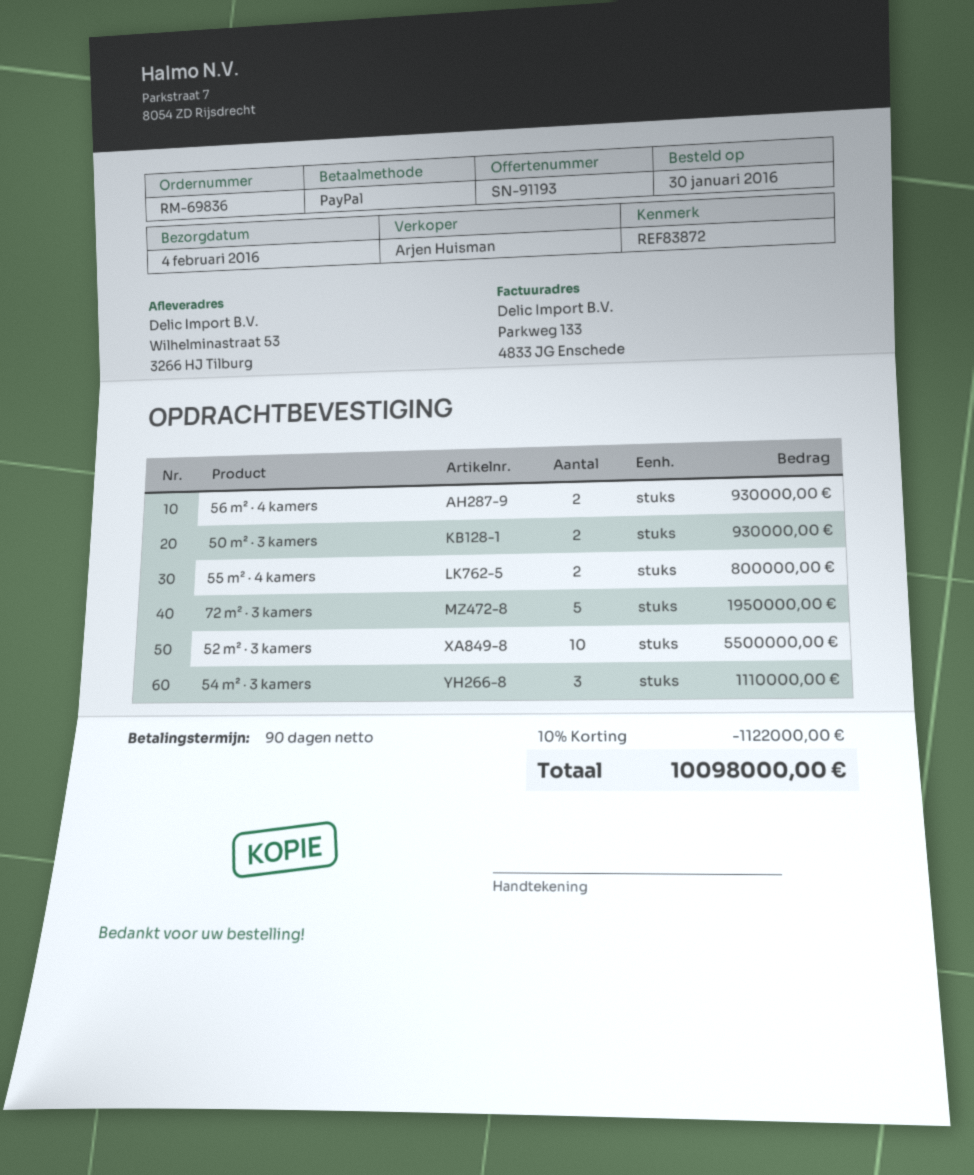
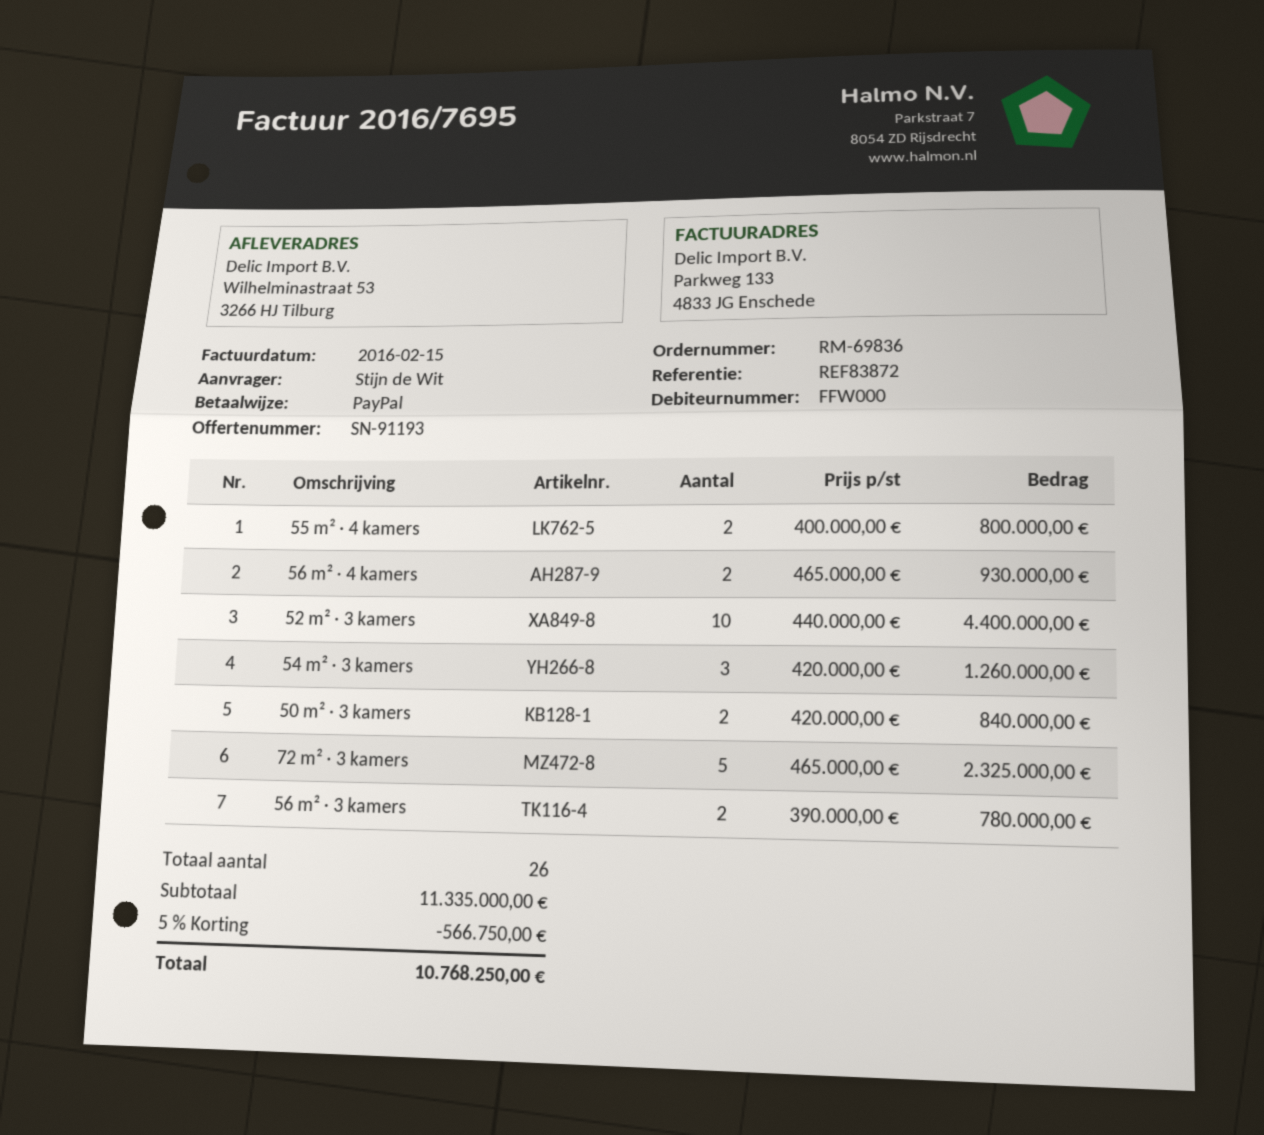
50 m² · 3 kamers: 2 for 930000.00 -> 2 for 840000.00
72 m² · 3 kamers: 5 for 1950000.00 -> 5 for 2325000.00
52 m² · 3 kamers: 10 for 5500000.00 -> 10 for 4400000.00
54 m² · 3 kamers: 3 for 1110000.00 -> 3 for 1260000.00
56 m² · 3 kamers: none -> 2 for 780000.00
discount: 10% = 1122000.00 -> 5% = 566750.00
total: 10098000.00 -> 10768250.00

